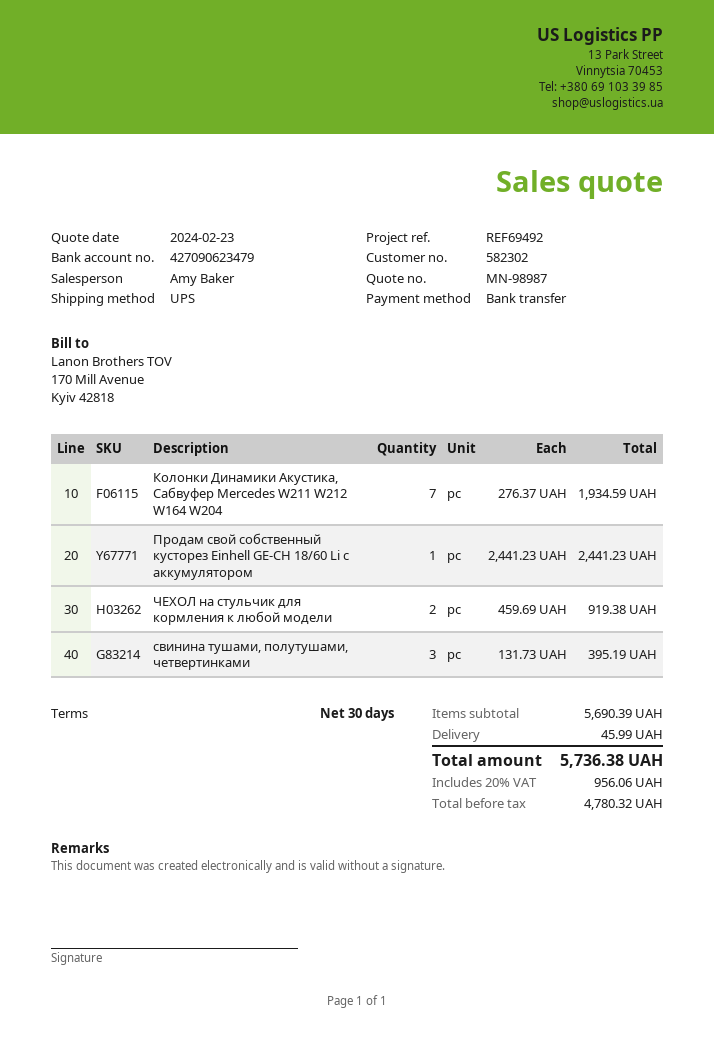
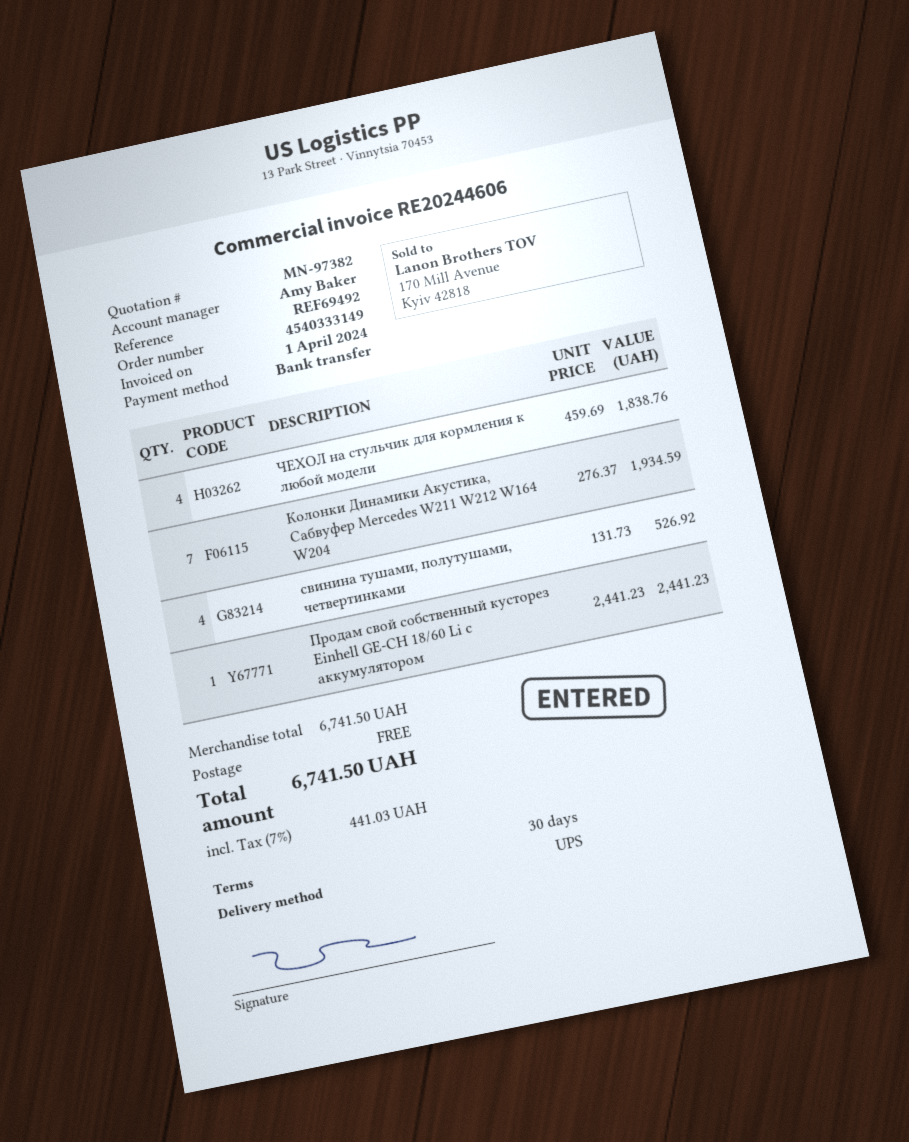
quote number: MN-98987 -> MN-97382
ЧЕХОЛ на стульчик для кормления к любой модели: 2 x 459.69 = 919.38 -> 4 x 459.69 = 1838.76
свинина тушами, полутушами, четвертинками: 3 x 131.73 = 395.19 -> 4 x 131.73 = 526.92
subtotal: 5690.39 -> 6741.50
shipping: 45.99 -> 0.00
tax: 20% = 956.06 -> 7% = 441.03
total: 5736.38 -> 6741.50

